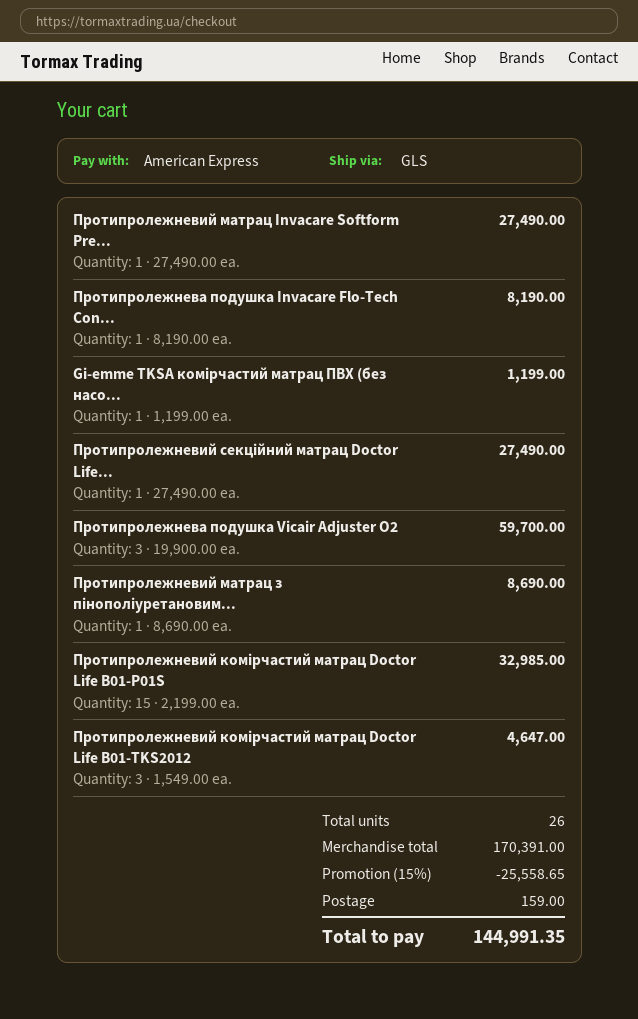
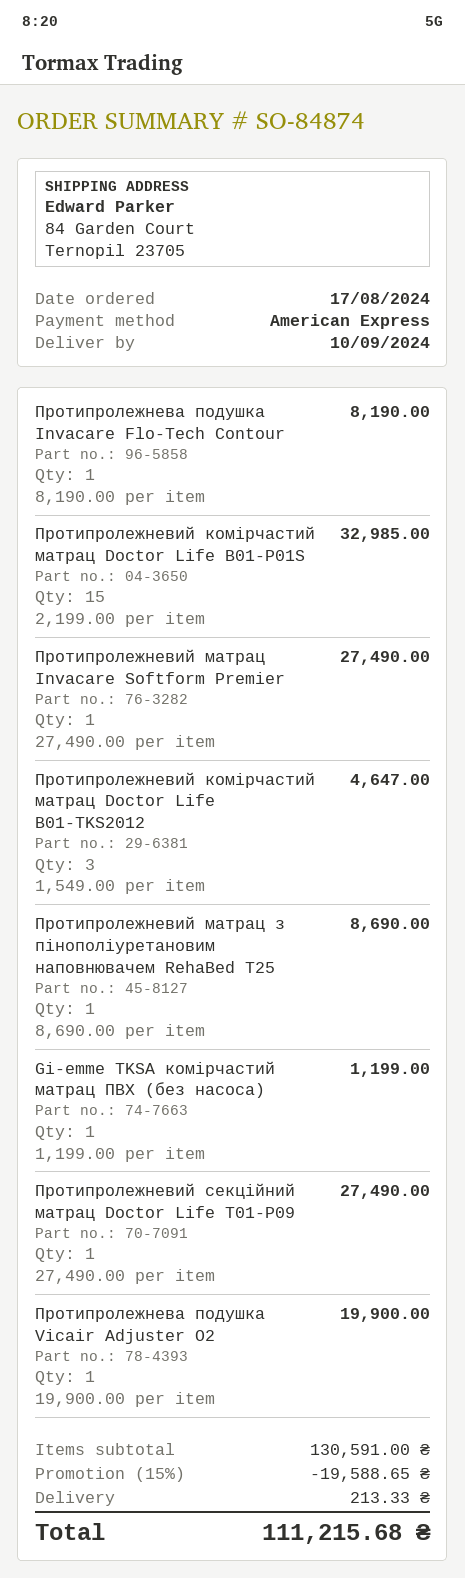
Протипролежнева подушка Vicair Adjuster O2: 3 x 19900.00 = 59700.00 -> 1 x 19900.00 = 19900.00
subtotal: 170391.00 -> 130591.00
discount: 15% = 25558.65 -> 15% = 19588.65
shipping: 159.00 -> 213.33
total: 144991.35 -> 111215.68

